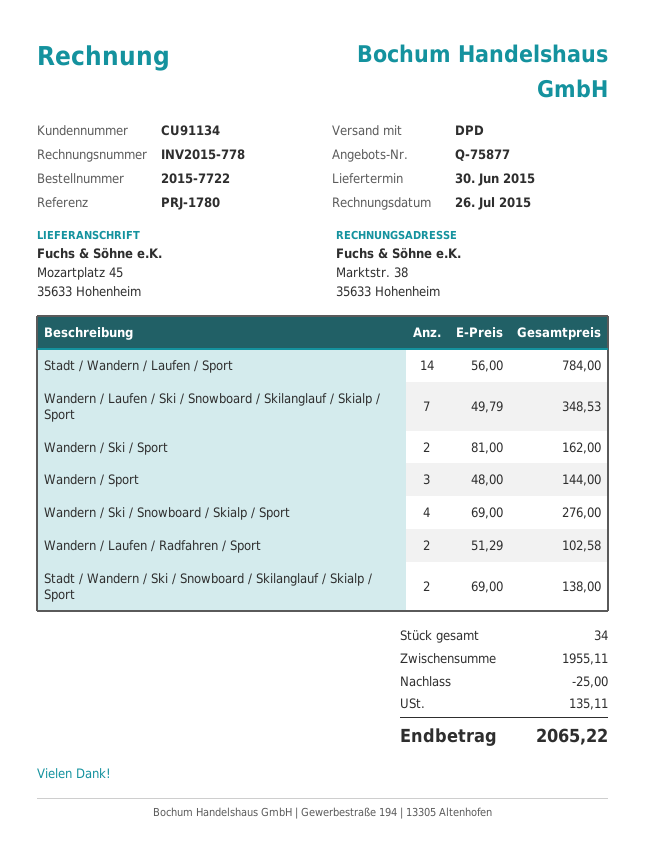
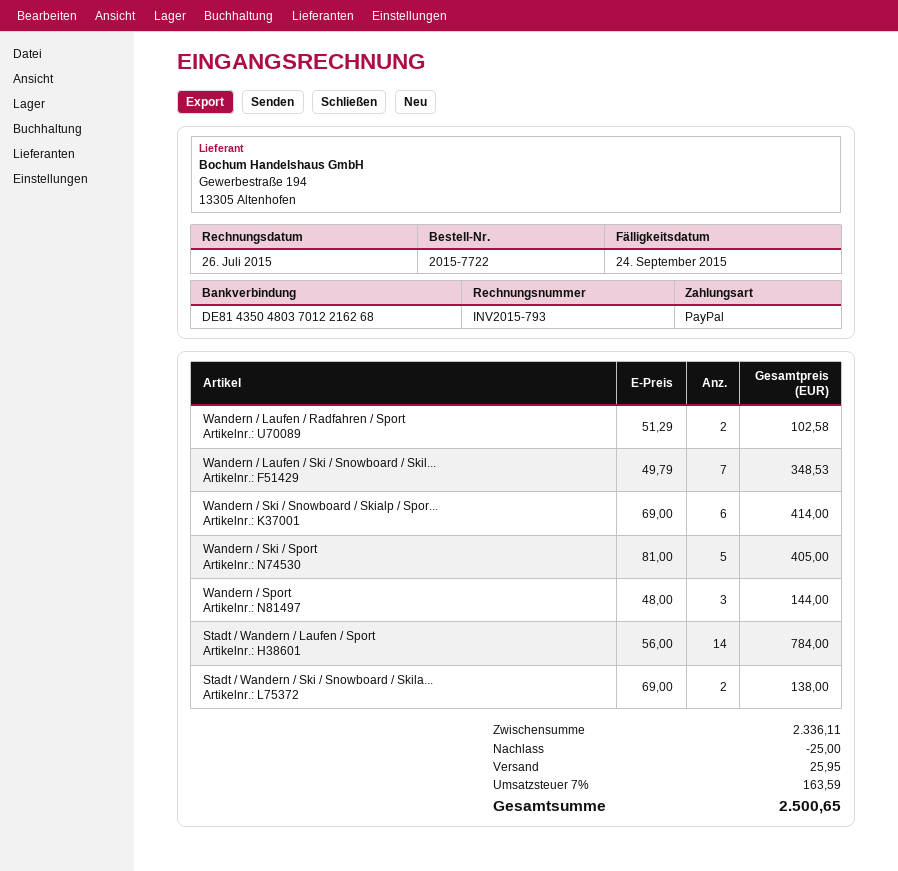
invoice number: INV2015-778 -> INV2015-793
Wandern / Ski / Sport: 2 x 81.00 = 162.00 -> 5 x 81.00 = 405.00
Wandern / Ski / Snowboard / Skialp / Sport: 4 x 69.00 = 276.00 -> 6 x 69.00 = 414.00
subtotal: 1955.11 -> 2336.11
shipping: none -> 25.95
tax: 135.11 -> 163.59
total: 2065.22 -> 2500.65

